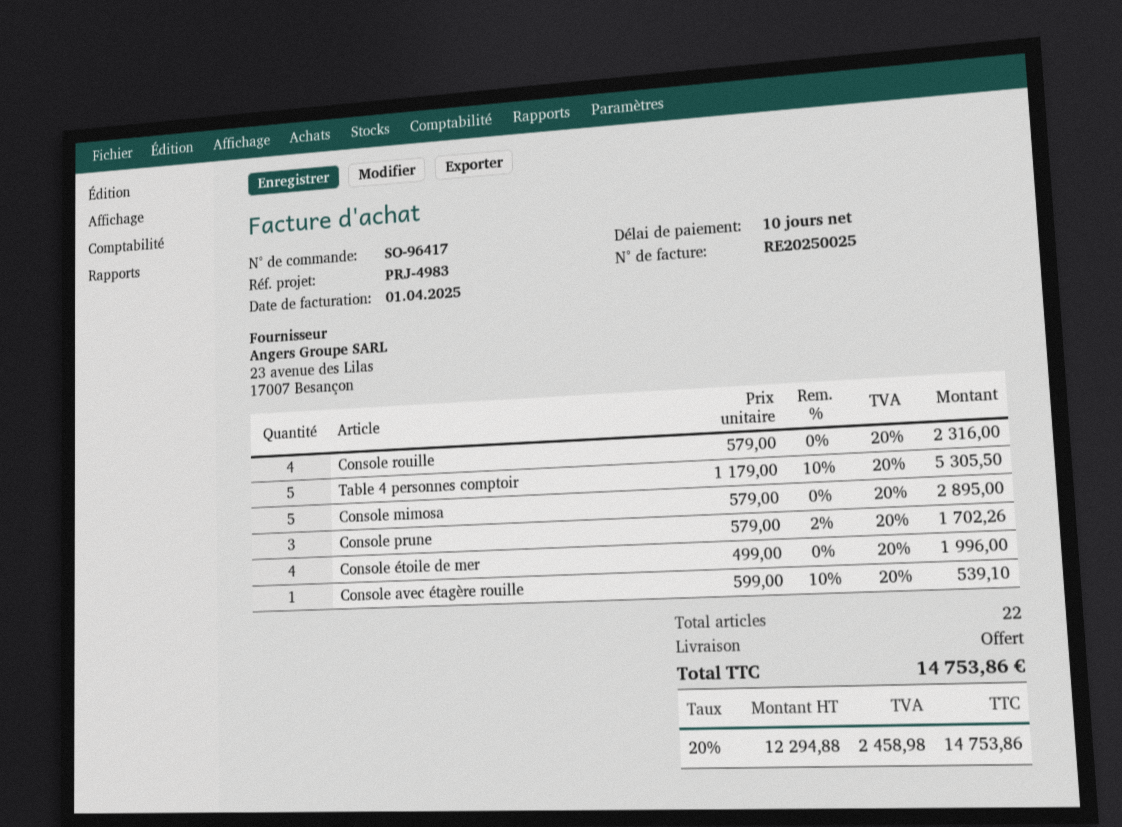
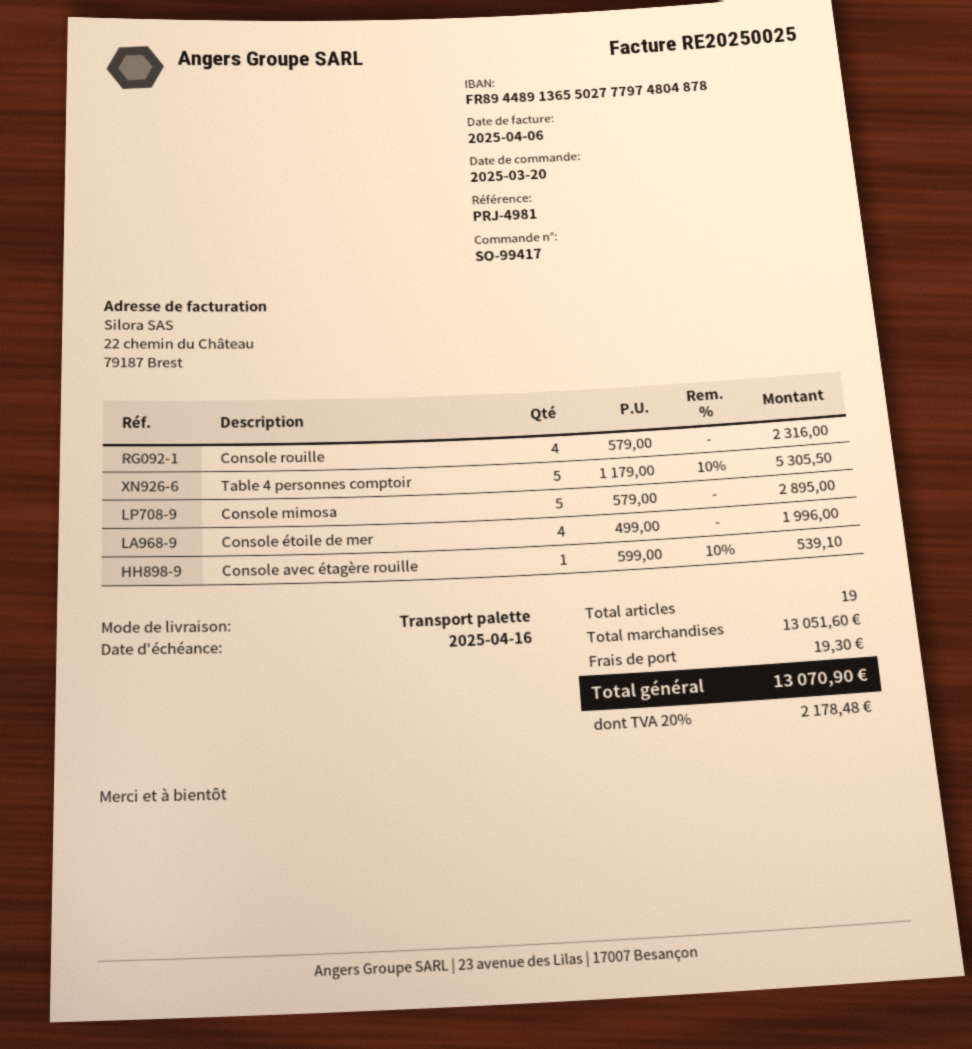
order number: SO-96417 -> SO-99417
invoice date: 2025-04-01 -> 2025-04-06
reference: PRJ-4983 -> PRJ-4981
Console prune: 3 x 579.00 - 2% = 1702.26 -> none
total quantity: 22 -> 19
shipping: 0.00 -> 19.30
tax: 20% = 2458.98 -> 20% = 2178.48
total: 14753.86 -> 13070.90

